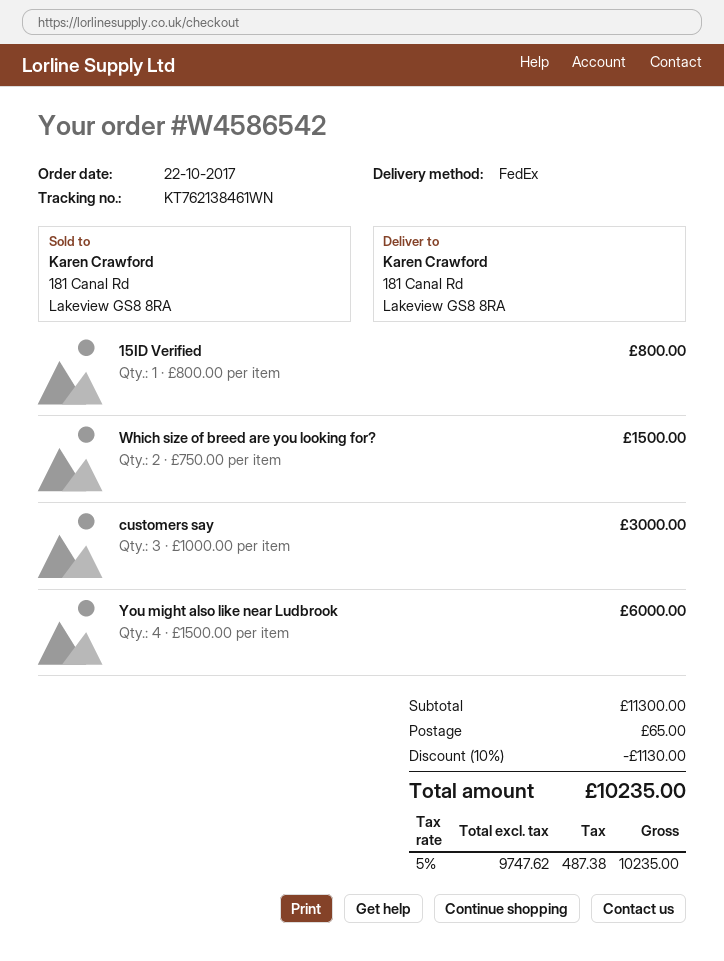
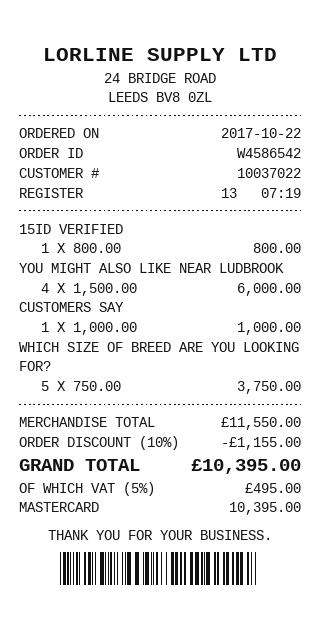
Which size of breed are you looking for?: 2 x 750.00 = 1500.00 -> 5 x 750.00 = 3750.00
customers say: 3 x 1000.00 = 3000.00 -> 1 x 1000.00 = 1000.00
subtotal: 11300.00 -> 11550.00
discount: 10% = 1130.00 -> 10% = 1155.00
shipping: 65.00 -> none
tax: 5% = 487.38 -> 5% = 495.00
total: 10235.00 -> 10395.00

